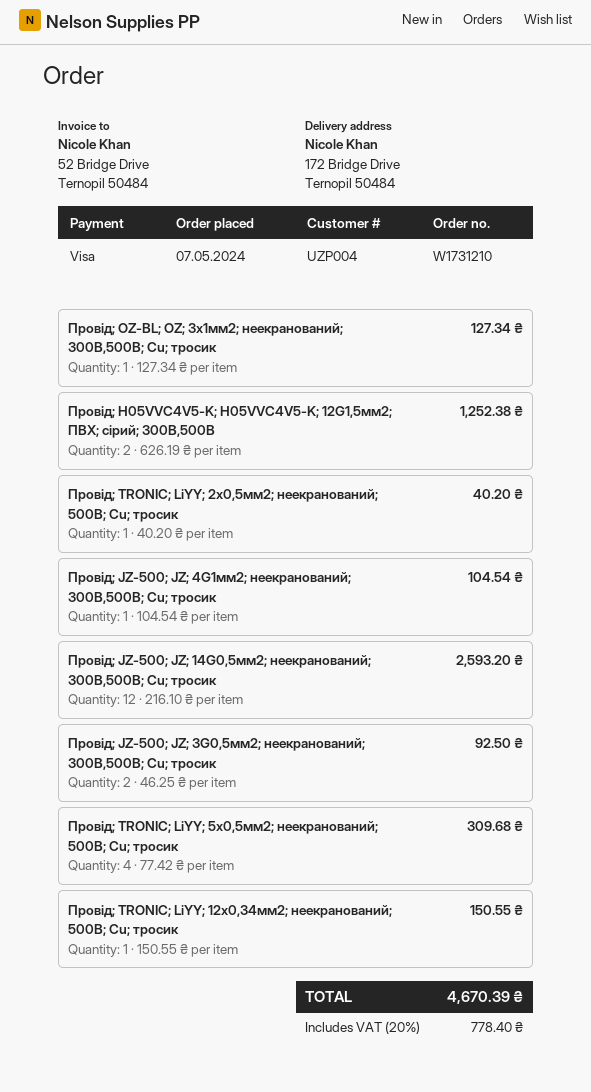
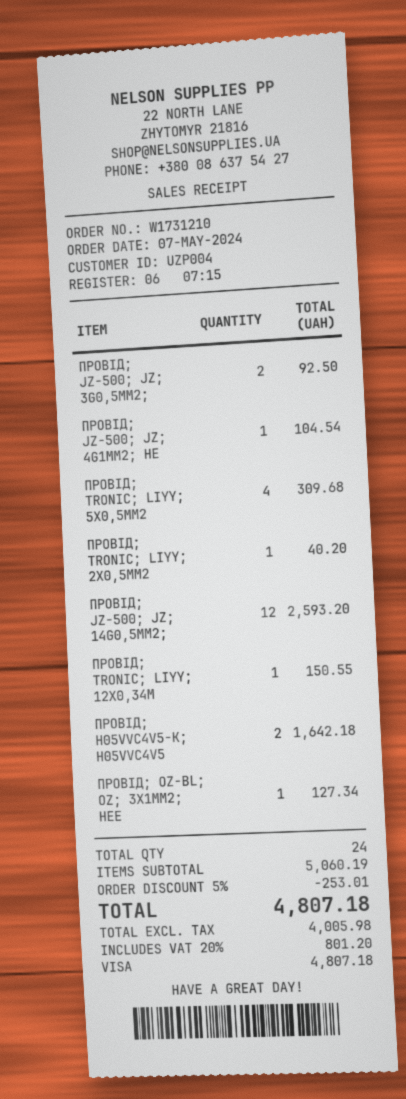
Провід; H05VVC4V5-K; H05VVC4V5-K; 12G1,5мм2; ПВХ; сірий; 300В,500В: 2 for 1252.38 -> 2 for 1642.18
discount: none -> 5% = 253.01
tax: 20% = 778.40 -> 20% = 801.20
total: 4670.39 -> 4807.18

